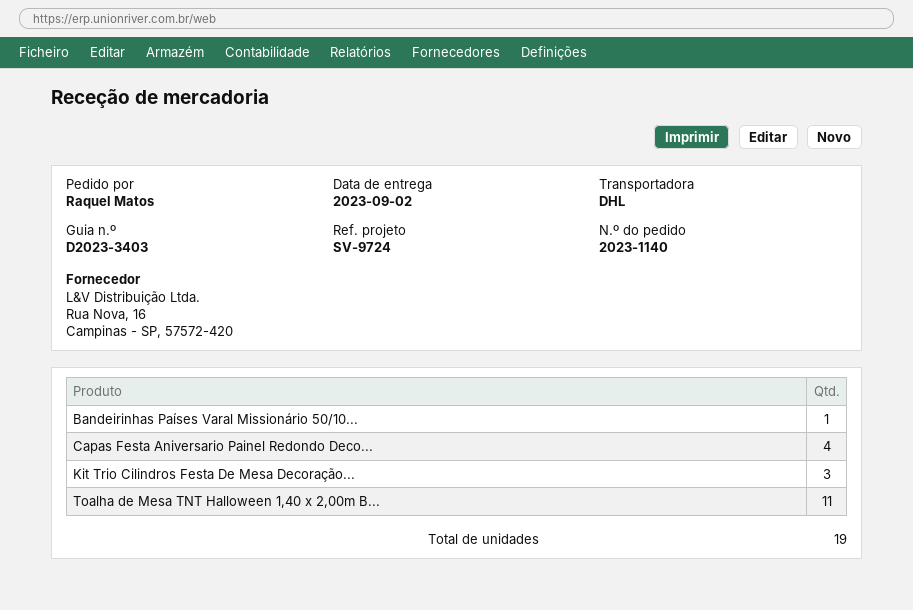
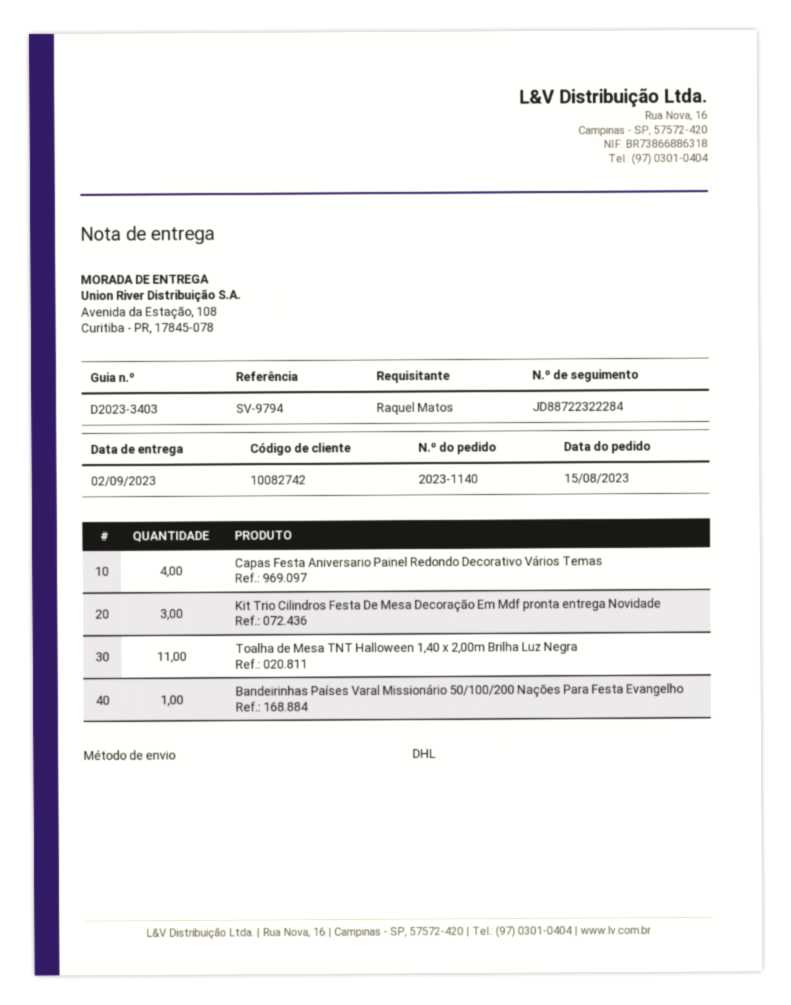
reference: SV-9724 -> SV-9794

